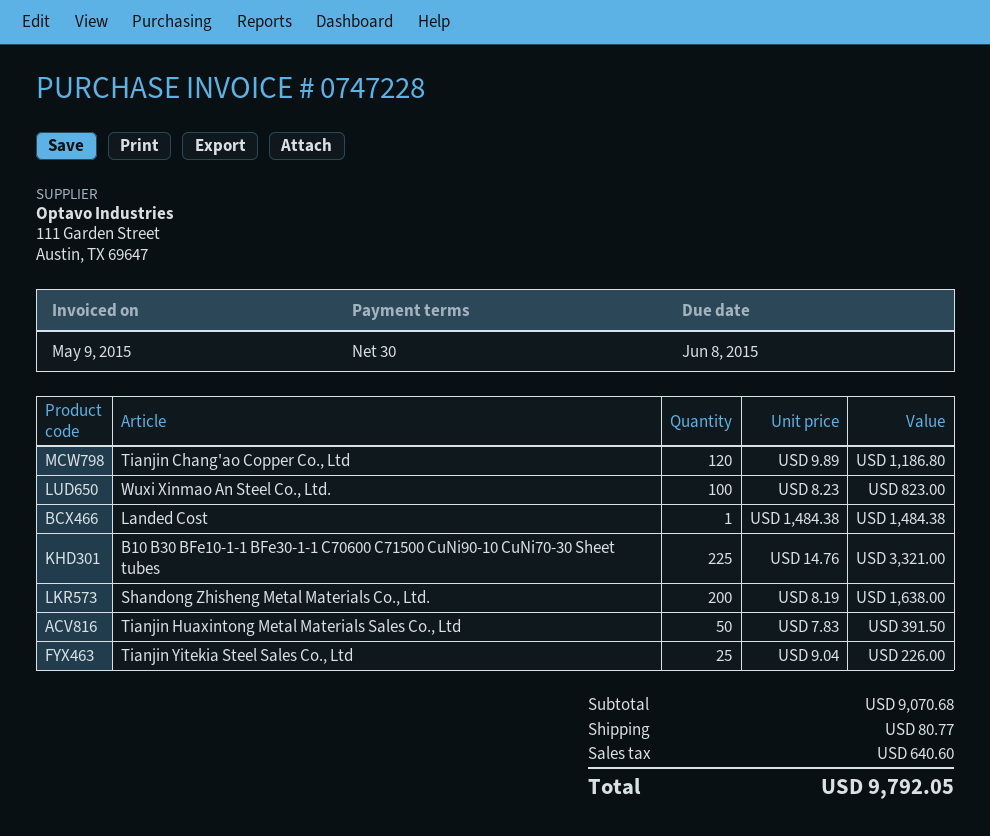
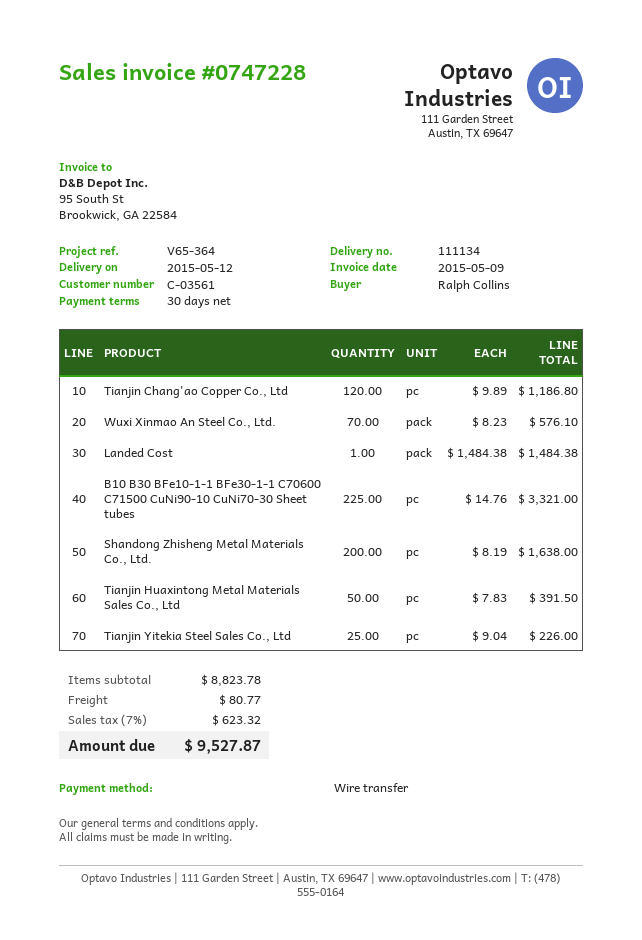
Wuxi Xinmao An Steel Co., Ltd.: 100 x 8.23 = 823.00 -> 70 x 8.23 = 576.10
subtotal: 9070.68 -> 8823.78
tax: 640.60 -> 623.32
total: 9792.05 -> 9527.87

